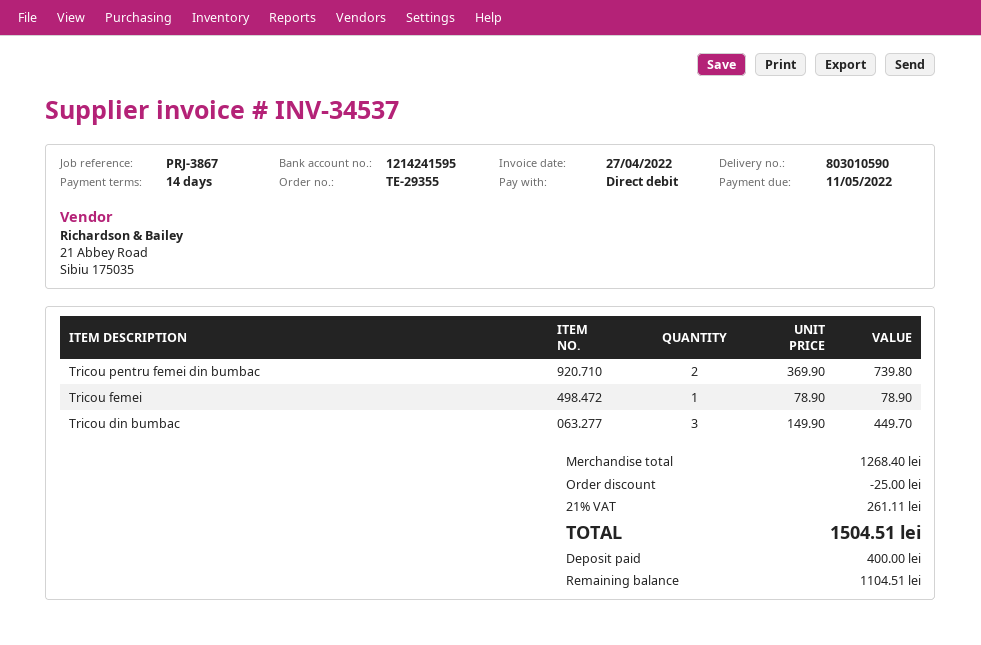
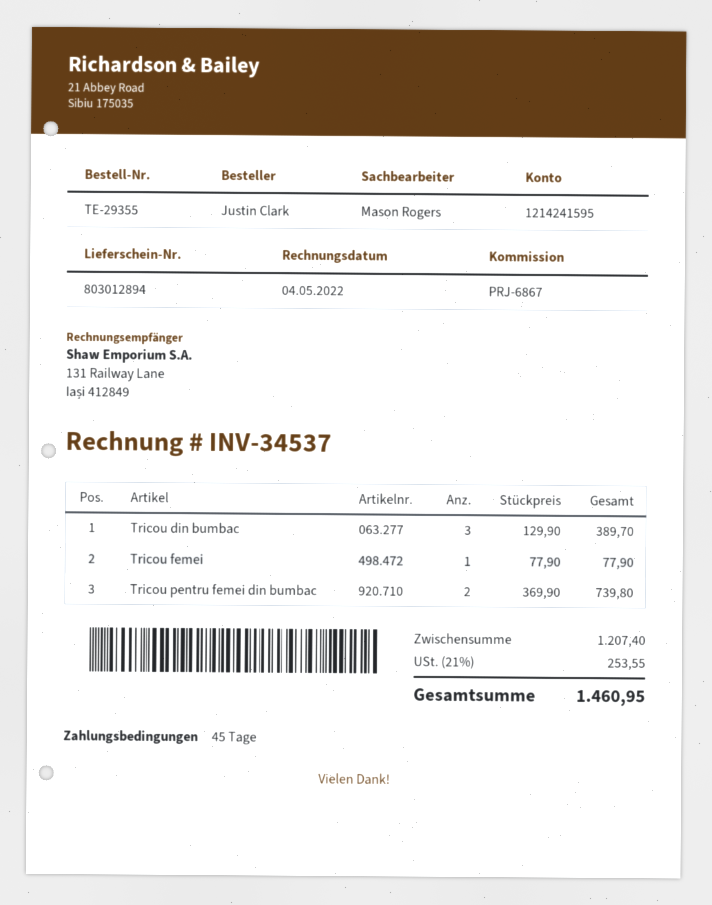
delivery note number: 803010590 -> 803012894
invoice date: 2022-04-27 -> 2022-05-04
payment terms: 14 days -> 45 days
reference: PRJ-3867 -> PRJ-6867
Tricou femei: 1 x 78.90 = 78.90 -> 1 x 77.90 = 77.90
Tricou din bumbac: 3 x 149.90 = 449.70 -> 3 x 129.90 = 389.70
subtotal: 1268.40 -> 1207.40
discount: 25.00 -> none
tax: 21% = 261.11 -> 21% = 253.55
total: 1504.51 -> 1460.95

